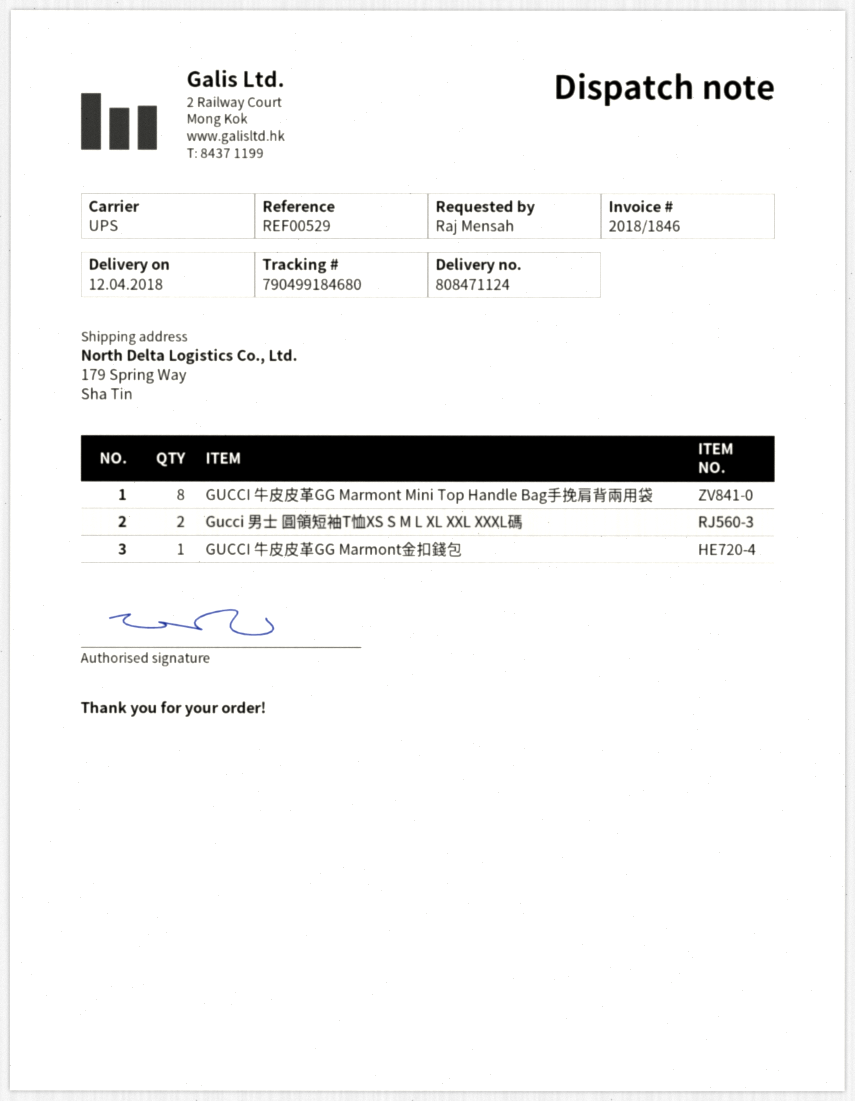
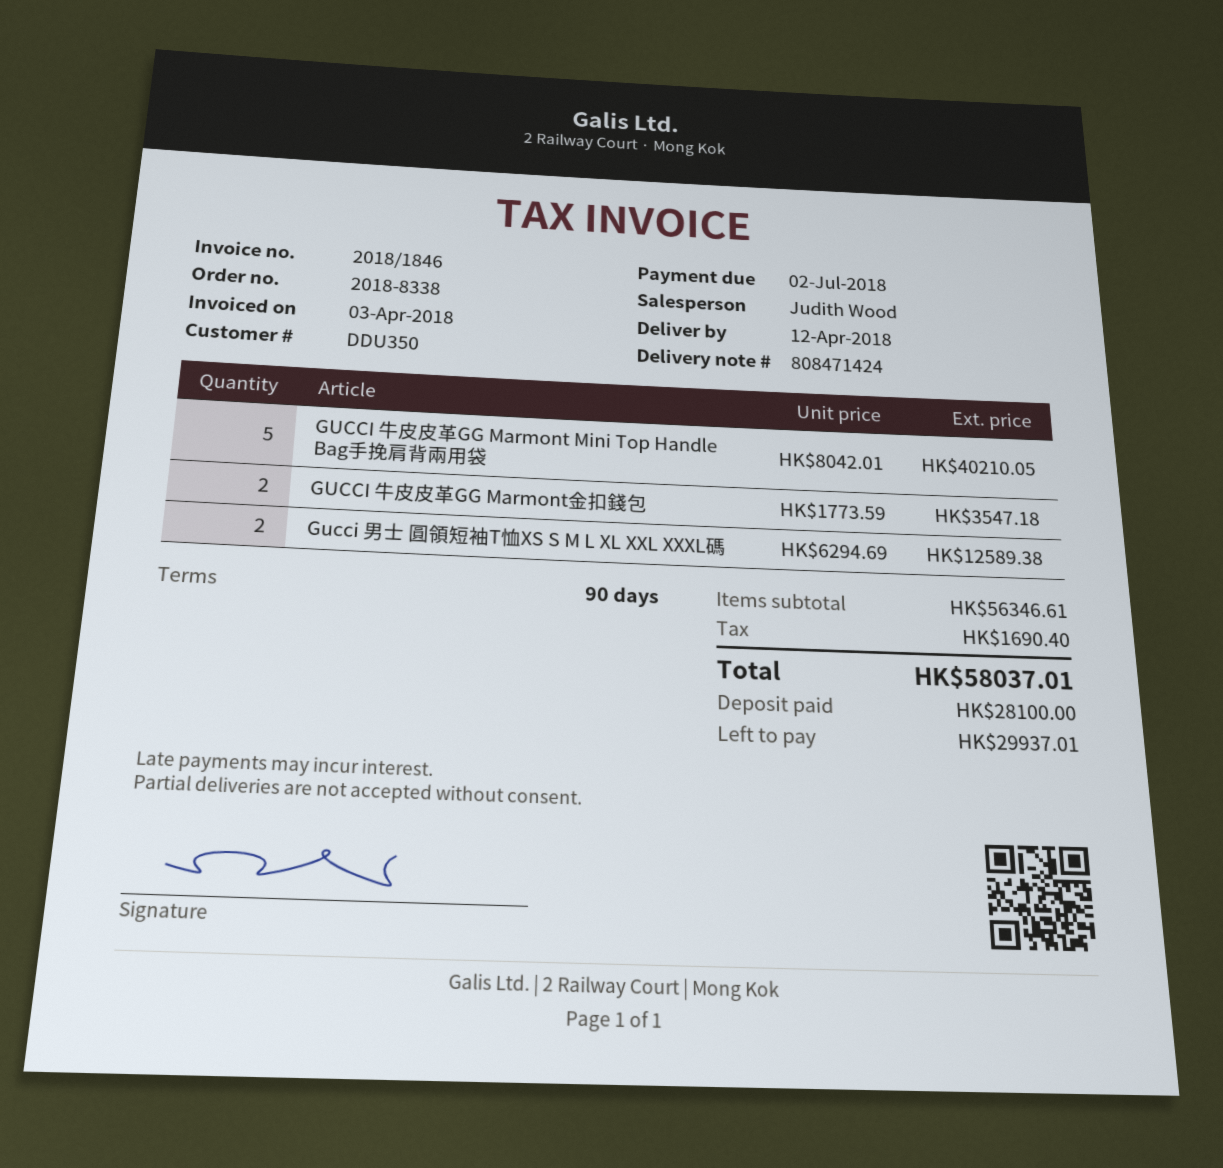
delivery note number: 808471124 -> 808471424
GUCCI 牛皮皮革GG Marmont Mini Top Handle Bag手挽肩背兩用袋: 8 -> 5
GUCCI 牛皮皮革GG Marmont金扣錢包: 1 -> 2

